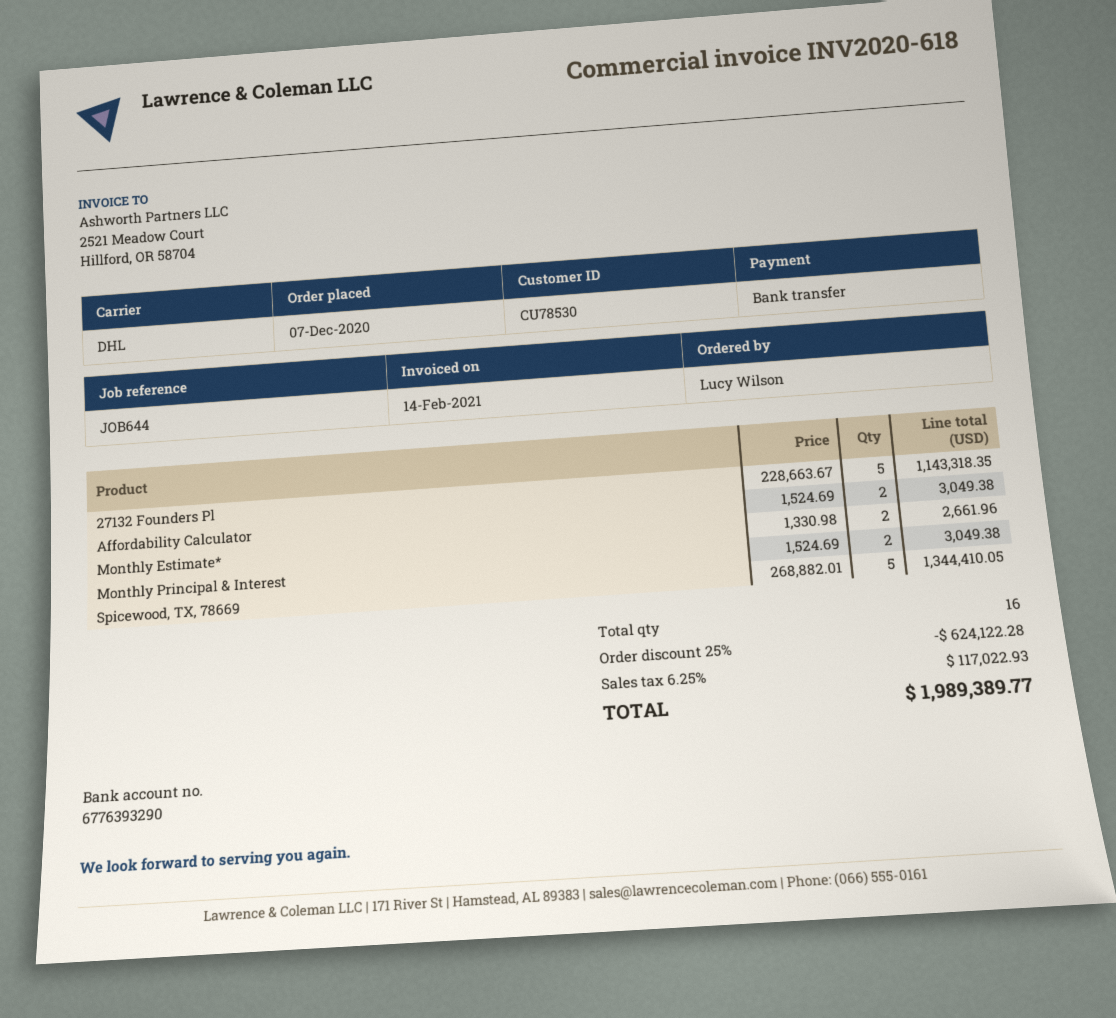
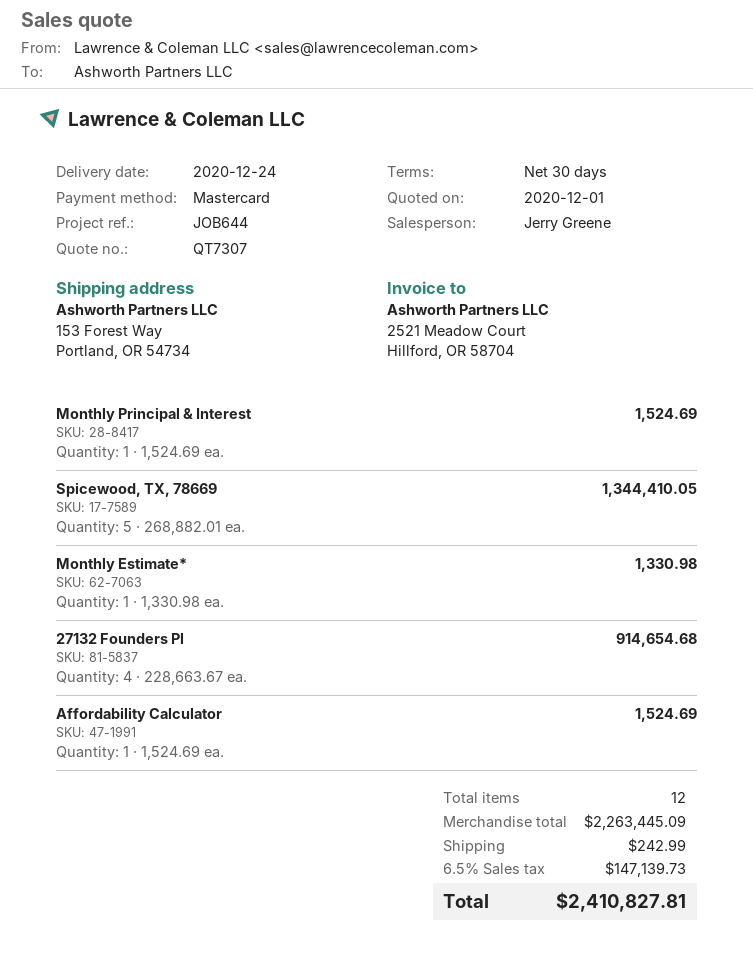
payment method: bank transfer -> Mastercard
27132 Founders Pl: 5 x 228663.67 = 1143318.35 -> 4 x 228663.67 = 914654.68
Affordability Calculator: 2 x 1524.69 = 3049.38 -> 1 x 1524.69 = 1524.69
Monthly Estimate*: 2 x 1330.98 = 2661.96 -> 1 x 1330.98 = 1330.98
Monthly Principal & Interest: 2 x 1524.69 = 3049.38 -> 1 x 1524.69 = 1524.69
total quantity: 16 -> 12
discount: 25% = 624122.28 -> none
shipping: none -> 242.99
tax: 6.25% = 117022.93 -> 6.5% = 147139.73
total: 1989389.77 -> 2410827.81

